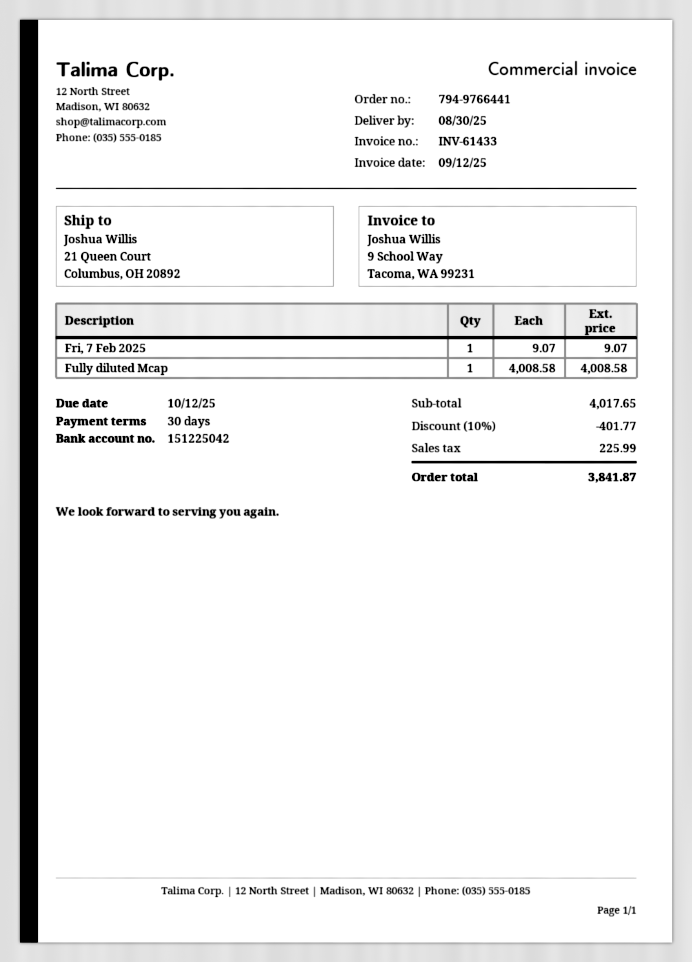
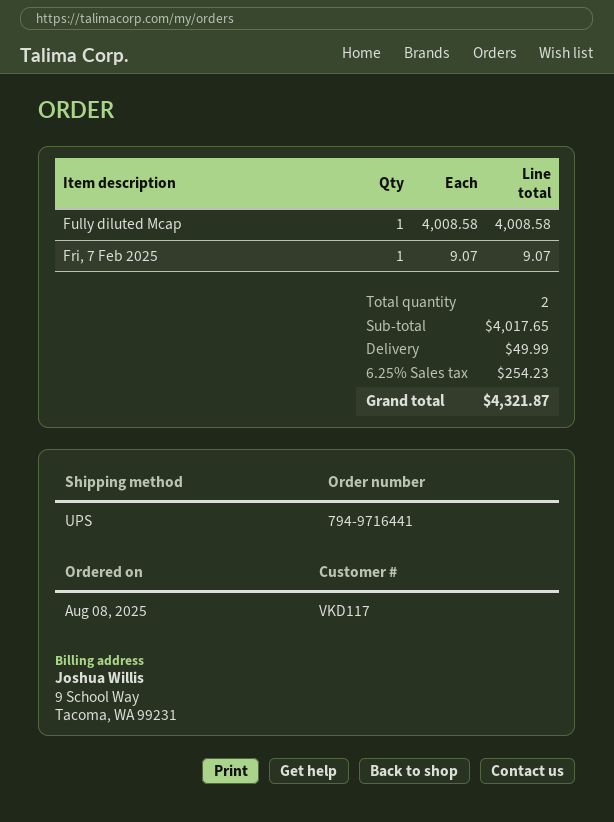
order number: 794-9766441 -> 794-9716441
discount: 10% = 401.77 -> none
shipping: none -> 49.99
tax: 225.99 -> 254.23
total: 3841.87 -> 4321.87

